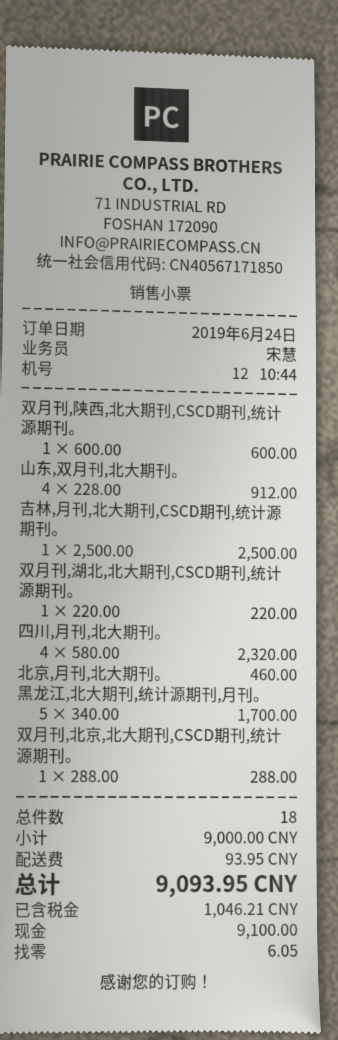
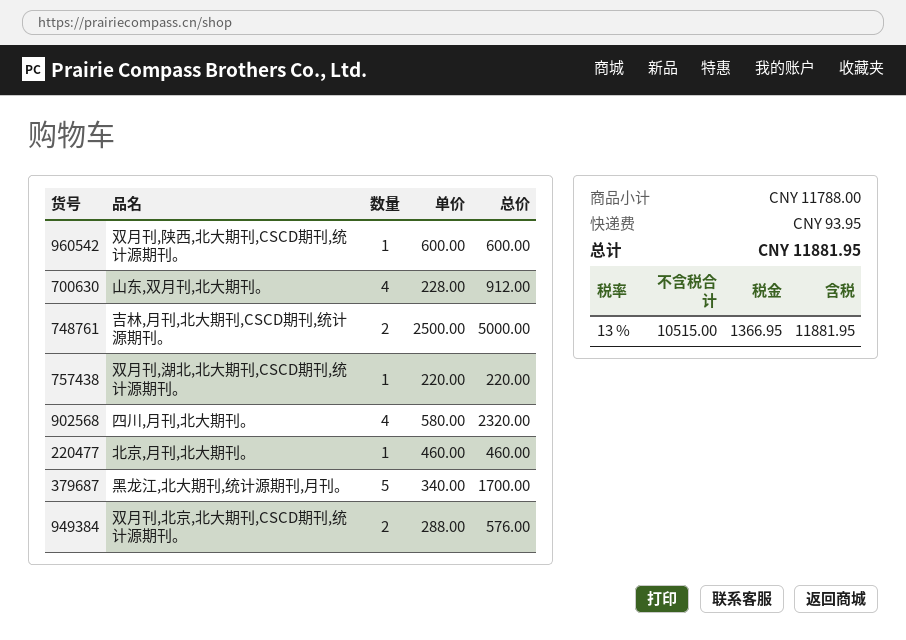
吉林,月刊,北大期刊,CSCD期刊,统计源期刊。: 1 x 2500.00 = 2500.00 -> 2 x 2500.00 = 5000.00
双月刊,北京,北大期刊,CSCD期刊,统计源期刊。: 1 x 288.00 = 288.00 -> 2 x 288.00 = 576.00
subtotal: 9000.00 -> 11788.00
tax: 1046.21 -> 1366.95
total: 9093.95 -> 11881.95

